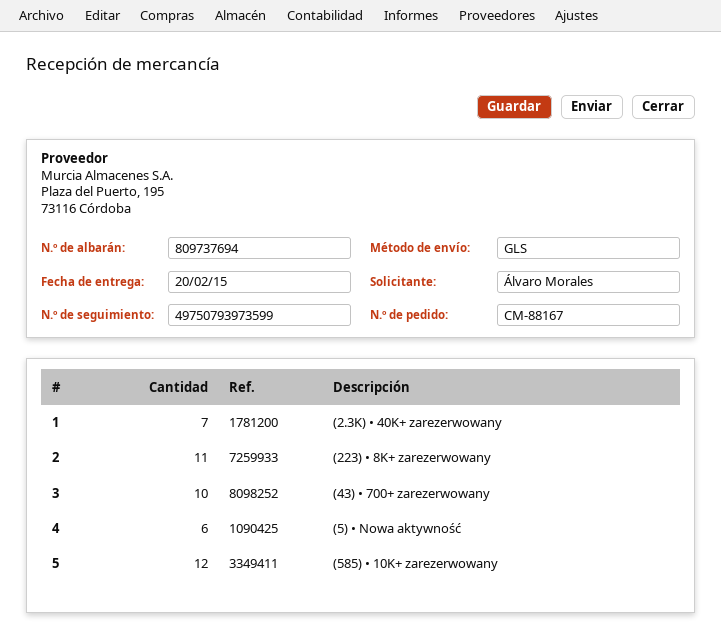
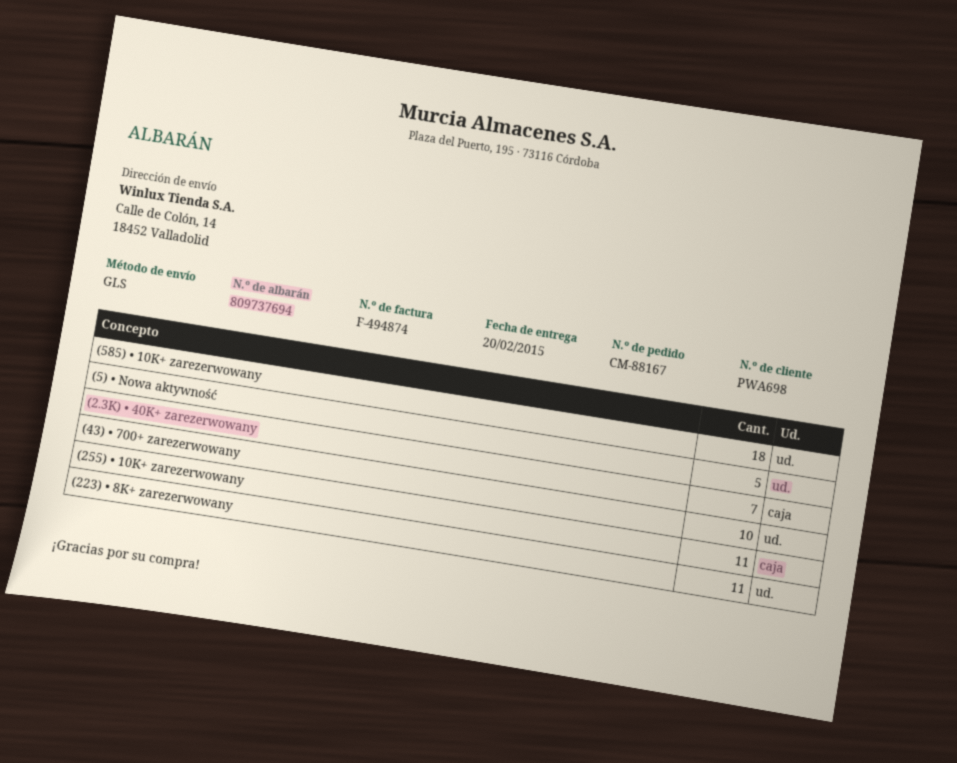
(5) • Nowa aktywność: 6 -> 5
(585) • 10K+ zarezerwowany: 12 -> 18
(255) • 10K+ zarezerwowany: none -> 11

